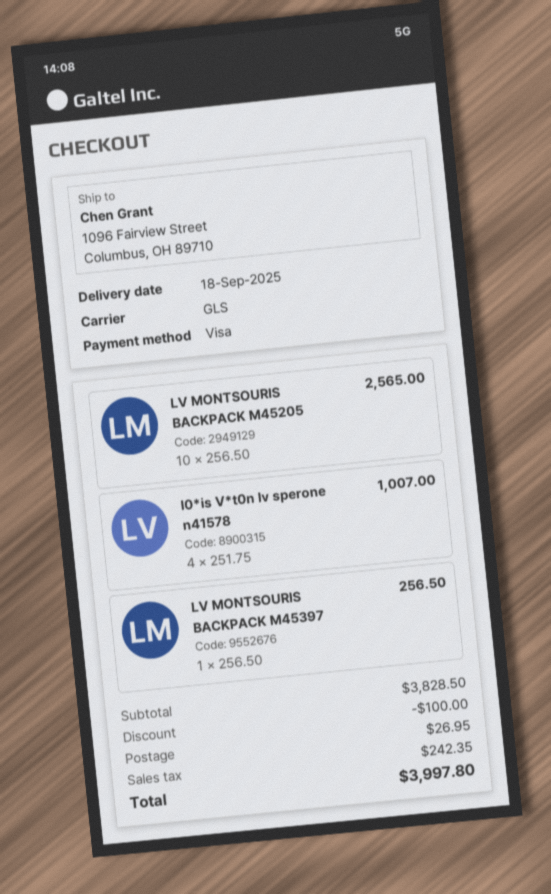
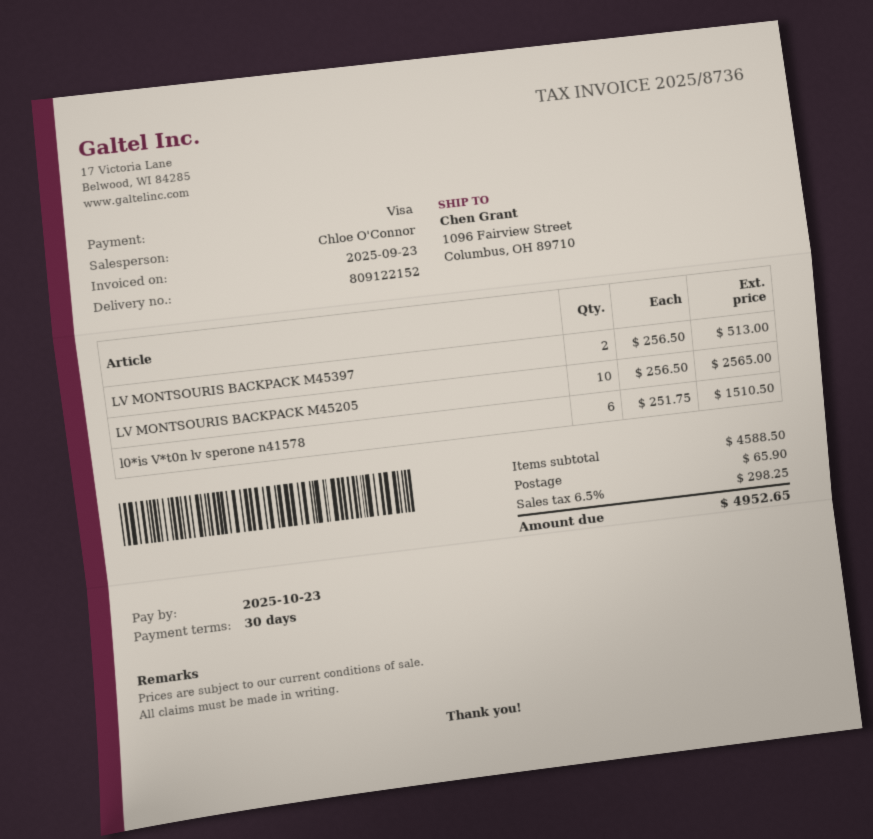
l0*is V*t0n lv sperone n41578: 4 x 251.75 = 1007.00 -> 6 x 251.75 = 1510.50
LV MONTSOURIS BACKPACK M45397: 1 x 256.50 = 256.50 -> 2 x 256.50 = 513.00
subtotal: 3828.50 -> 4588.50
discount: 100.00 -> none
shipping: 26.95 -> 65.90
tax: 242.35 -> 298.25
total: 3997.80 -> 4952.65

